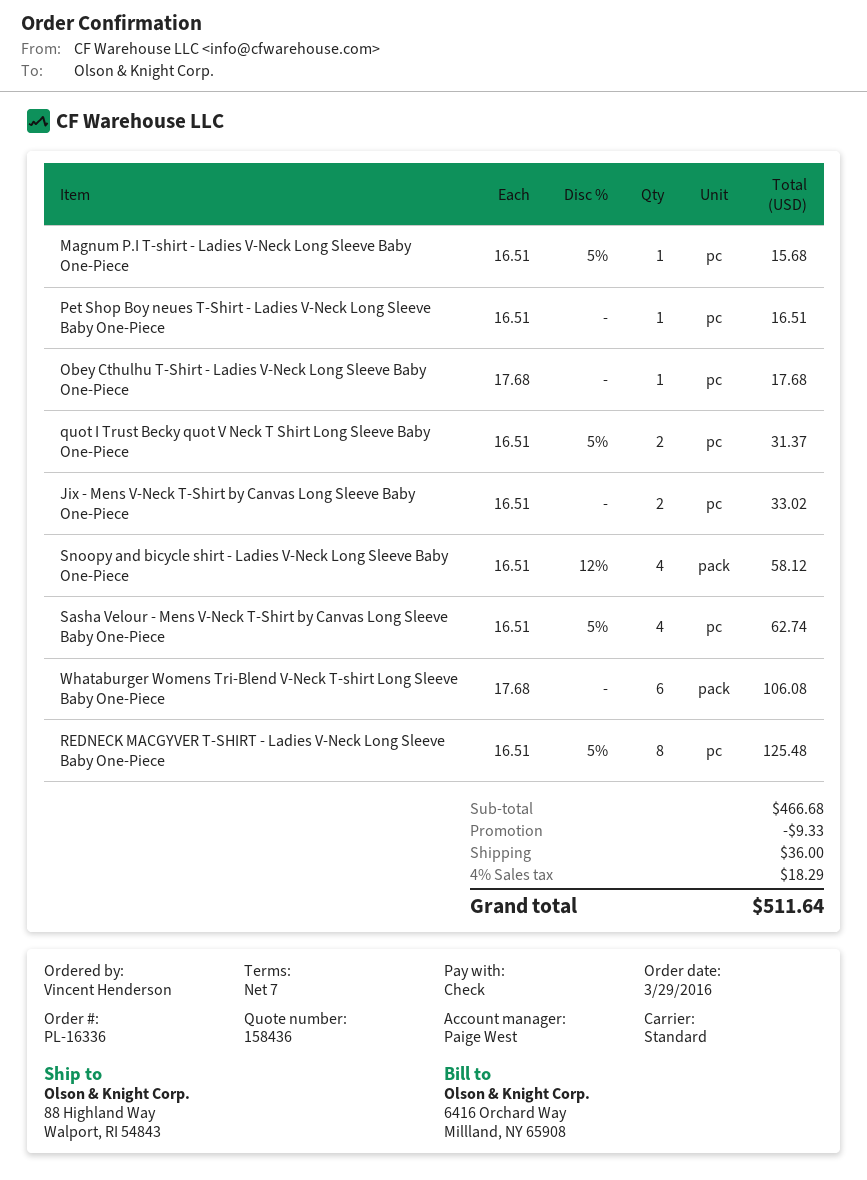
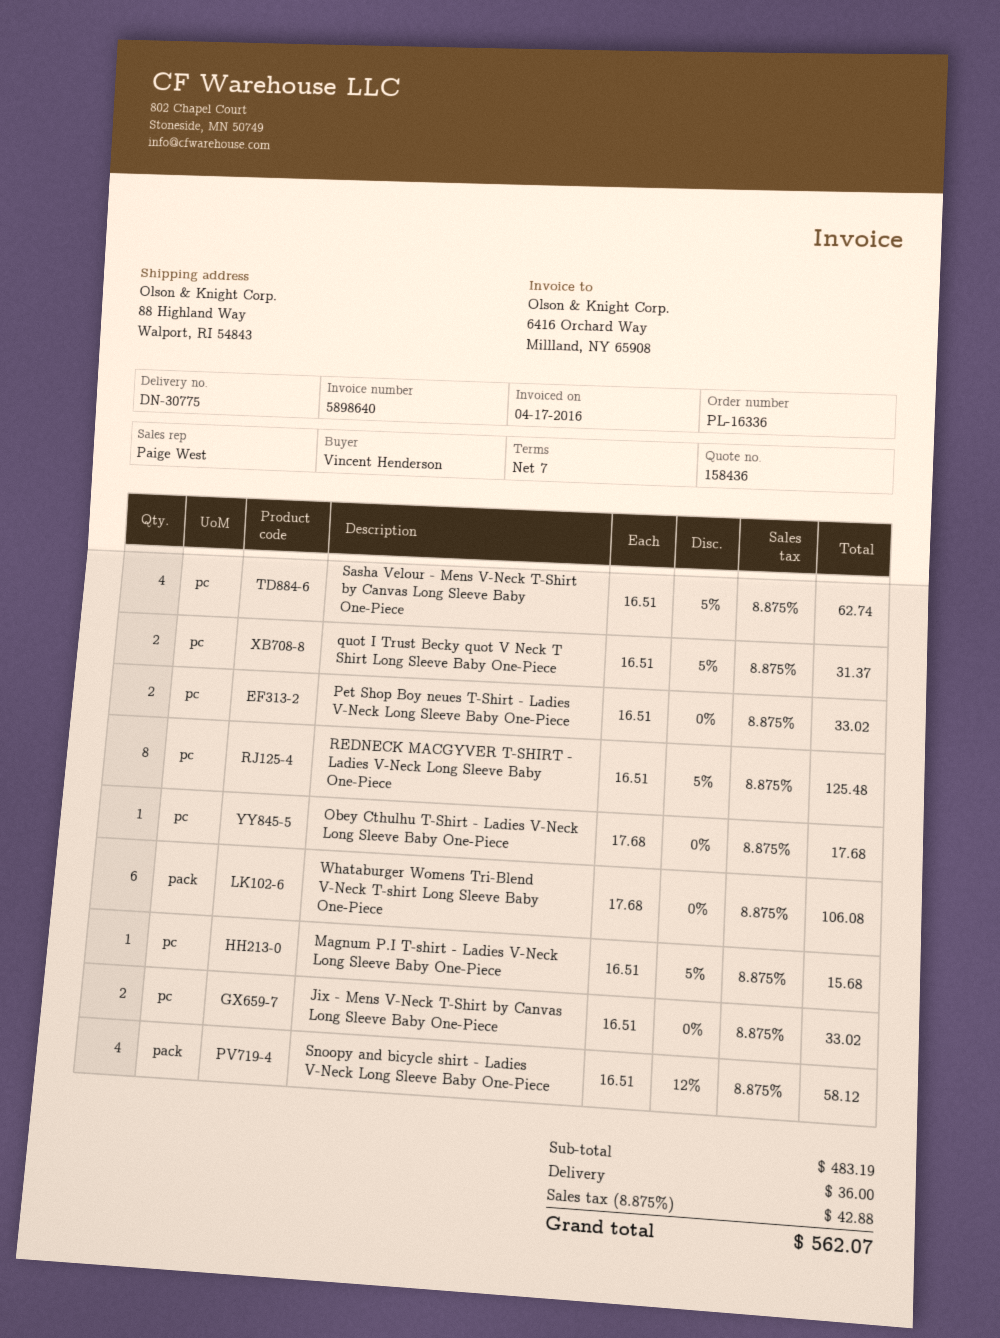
Pet Shop Boy neues T-Shirt - Ladies V-Neck Long Sleeve Baby One-Piece: 1 x 16.51 = 16.51 -> 2 x 16.51 = 33.02
subtotal: 466.68 -> 483.19
discount: 9.33 -> none
tax: 4% = 18.29 -> 8.875% = 42.88
total: 511.64 -> 562.07

